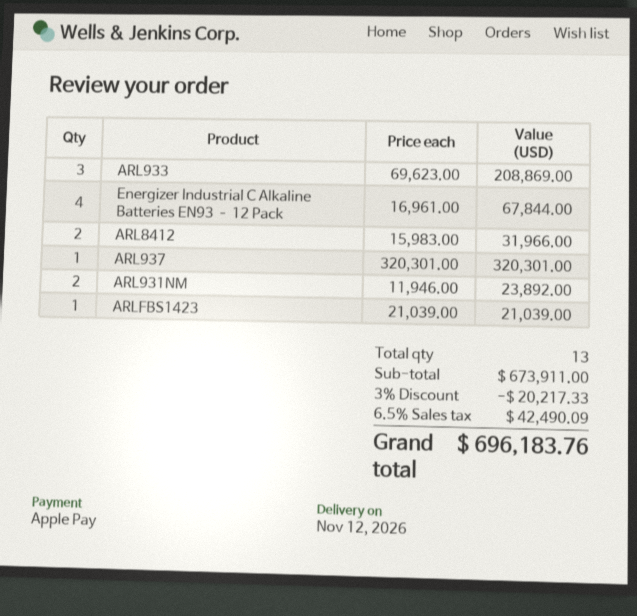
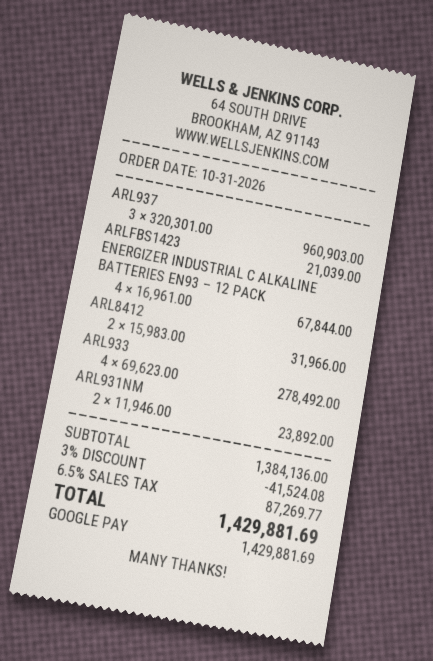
payment method: Apple Pay -> Google Pay
ARL933: 3 x 69623.00 = 208869.00 -> 4 x 69623.00 = 278492.00
ARL937: 1 x 320301.00 = 320301.00 -> 3 x 320301.00 = 960903.00
subtotal: 673911.00 -> 1384136.00
discount: 3% = 20217.33 -> 3% = 41524.08
tax: 6.5% = 42490.09 -> 6.5% = 87269.77
total: 696183.76 -> 1429881.69

